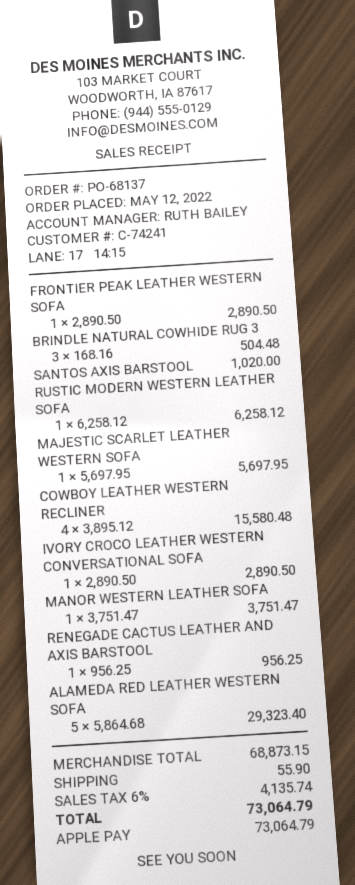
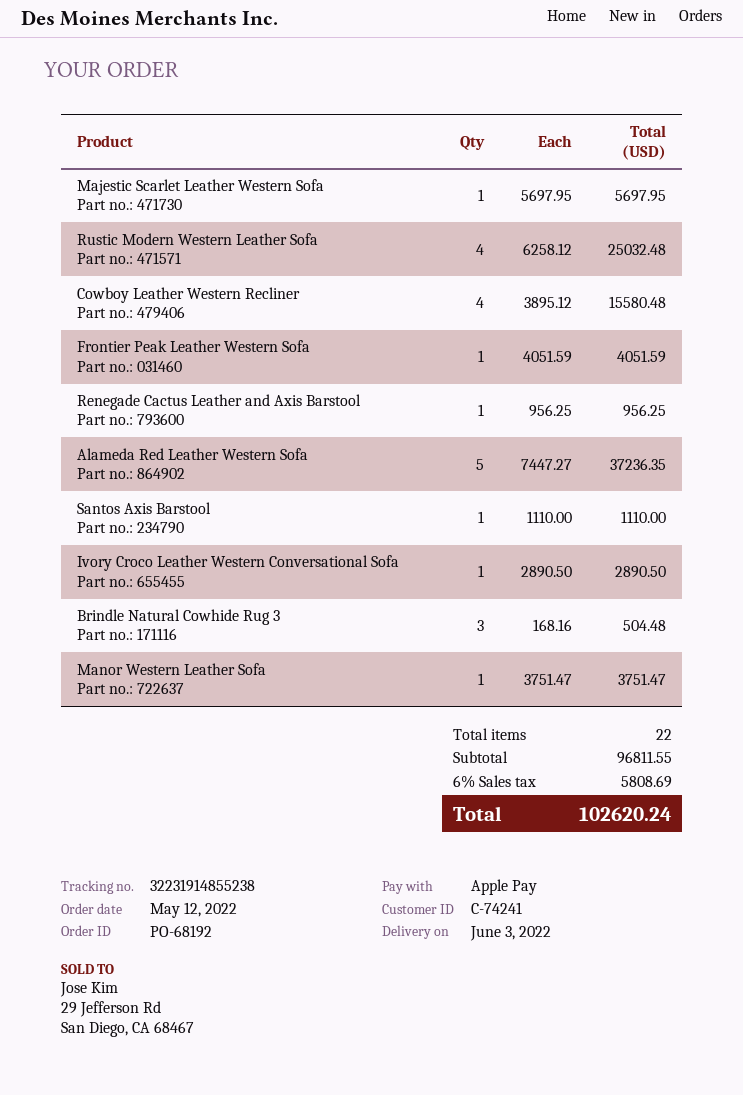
order number: PO-68137 -> PO-68192
FRONTIER PEAK LEATHER WESTERN SOFA: 1 x 2890.50 = 2890.50 -> 1 x 4051.59 = 4051.59
SANTOS AXIS BARSTOOL: 1 x 1020.00 = 1020.00 -> 1 x 1110.00 = 1110.00
RUSTIC MODERN WESTERN LEATHER SOFA: 1 x 6258.12 = 6258.12 -> 4 x 6258.12 = 25032.48
ALAMEDA RED LEATHER WESTERN SOFA: 5 x 5864.68 = 29323.40 -> 5 x 7447.27 = 37236.35
subtotal: 68873.15 -> 96811.55
shipping: 55.90 -> none
tax: 6% = 4135.74 -> 6% = 5808.69
total: 73064.79 -> 102620.24

